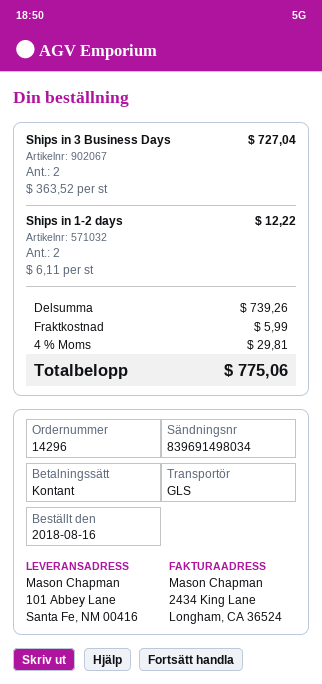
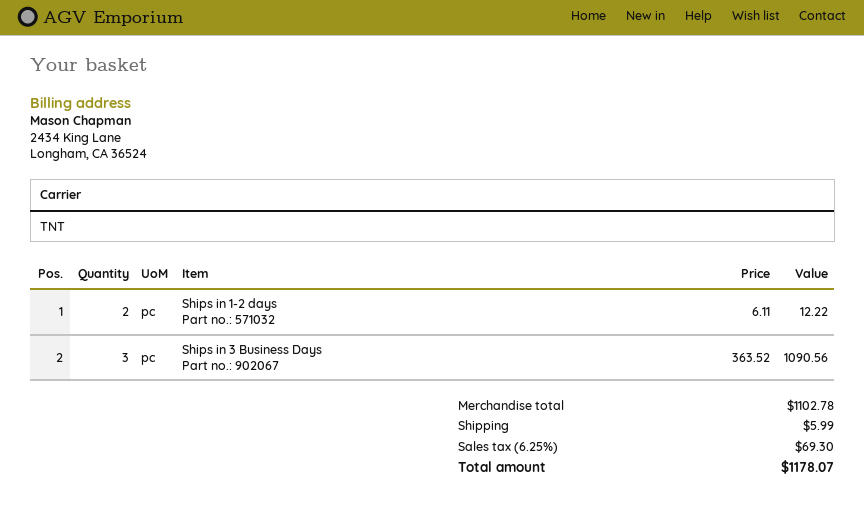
shipping method: GLS -> TNT
Ships in 3 Business Days: 2 x 363.52 = 727.04 -> 3 x 363.52 = 1090.56
subtotal: 739.26 -> 1102.78
tax: 4% = 29.81 -> 6.25% = 69.30
total: 775.06 -> 1178.07

